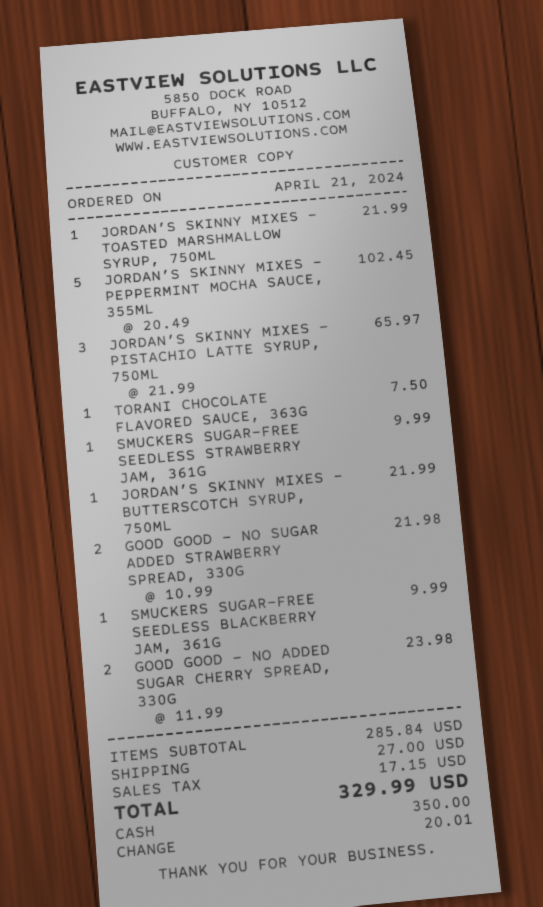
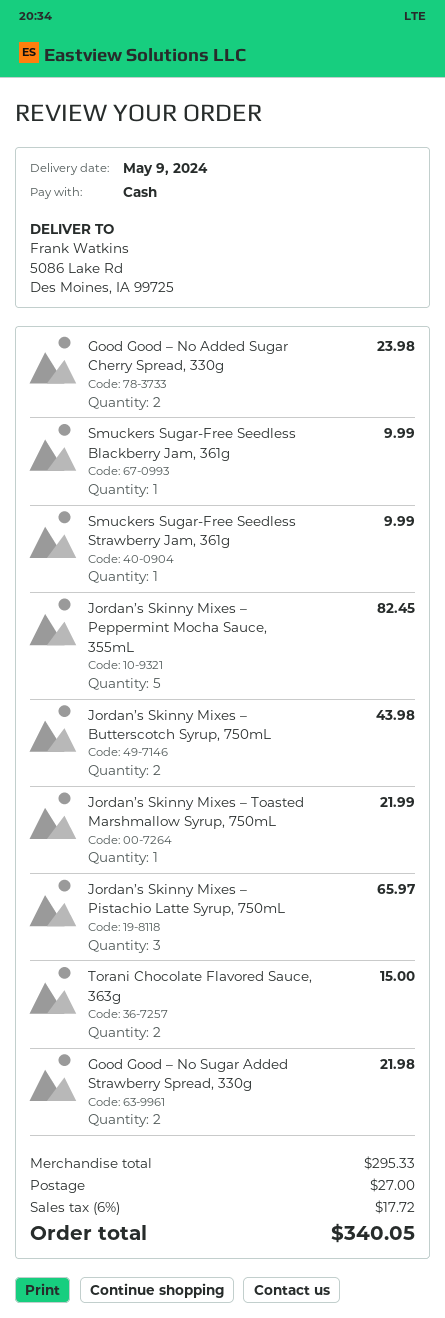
JORDAN’S SKINNY MIXES – PEPPERMINT MOCHA SAUCE, 355ML: 5 for 102.45 -> 5 for 82.45
TORANI CHOCOLATE FLAVORED SAUCE, 363G: 1 for 7.50 -> 2 for 15.00
JORDAN’S SKINNY MIXES – BUTTERSCOTCH SYRUP, 750ML: 1 for 21.99 -> 2 for 43.98
subtotal: 285.84 -> 295.33
tax: 17.15 -> 17.72
total: 329.99 -> 340.05

